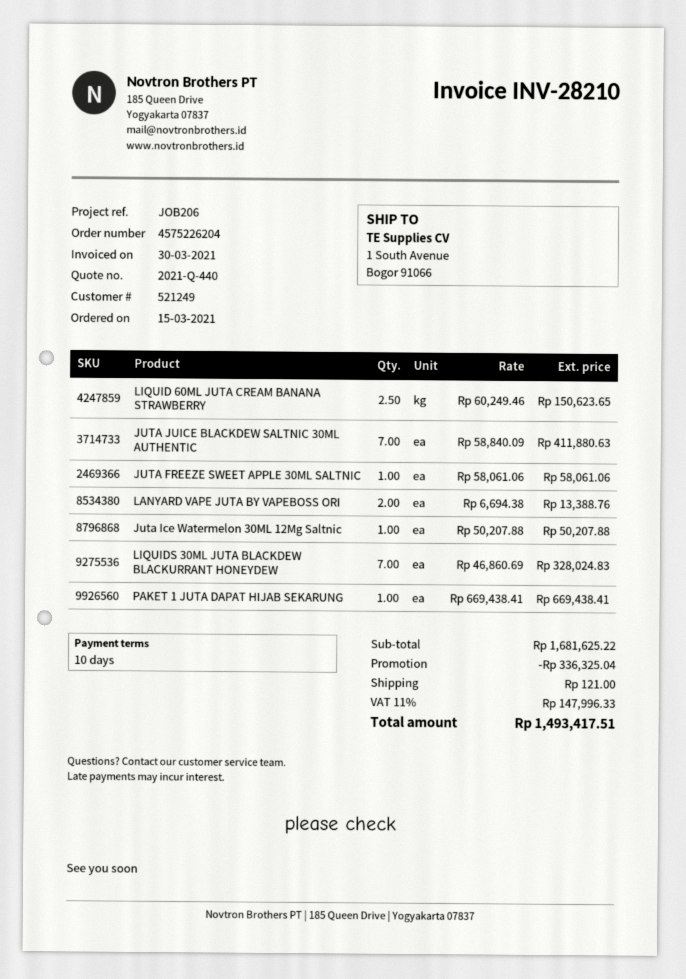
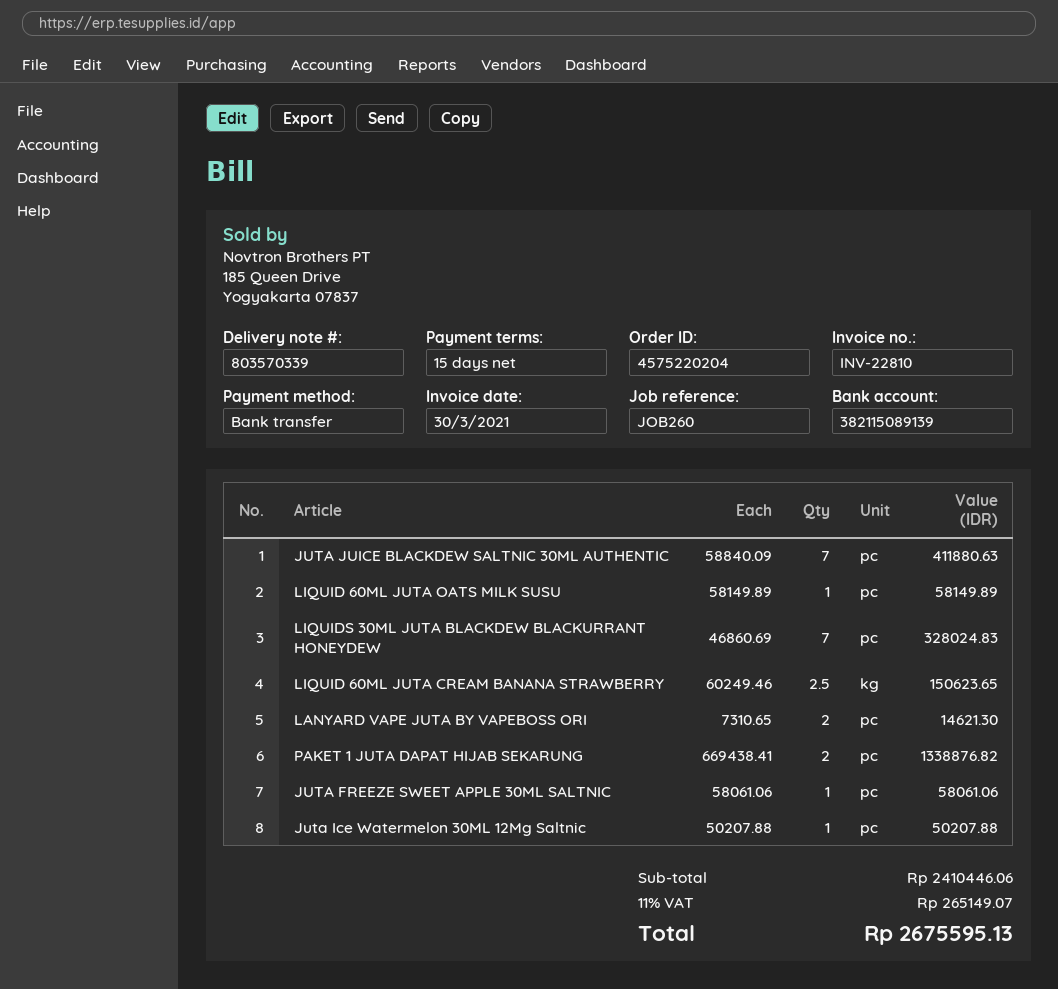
order number: 4575226204 -> 4575220204
invoice number: INV-28210 -> INV-22810
payment terms: 10 days -> 15 days
reference: JOB206 -> JOB260
LANYARD VAPE JUTA BY VAPEBOSS ORI: 2 x 6694.38 = 13388.76 -> 2 x 7310.65 = 14621.30
PAKET 1 JUTA DAPAT HIJAB SEKARUNG: 1 x 669438.41 = 669438.41 -> 2 x 669438.41 = 1338876.82
LIQUID 60ML JUTA OATS MILK SUSU: none -> 1 x 58149.89 = 58149.89
subtotal: 1681625.22 -> 2410446.06
discount: 336325.04 -> none
shipping: 121.00 -> none
tax: 11% = 147996.33 -> 11% = 265149.07
total: 1493417.51 -> 2675595.13

